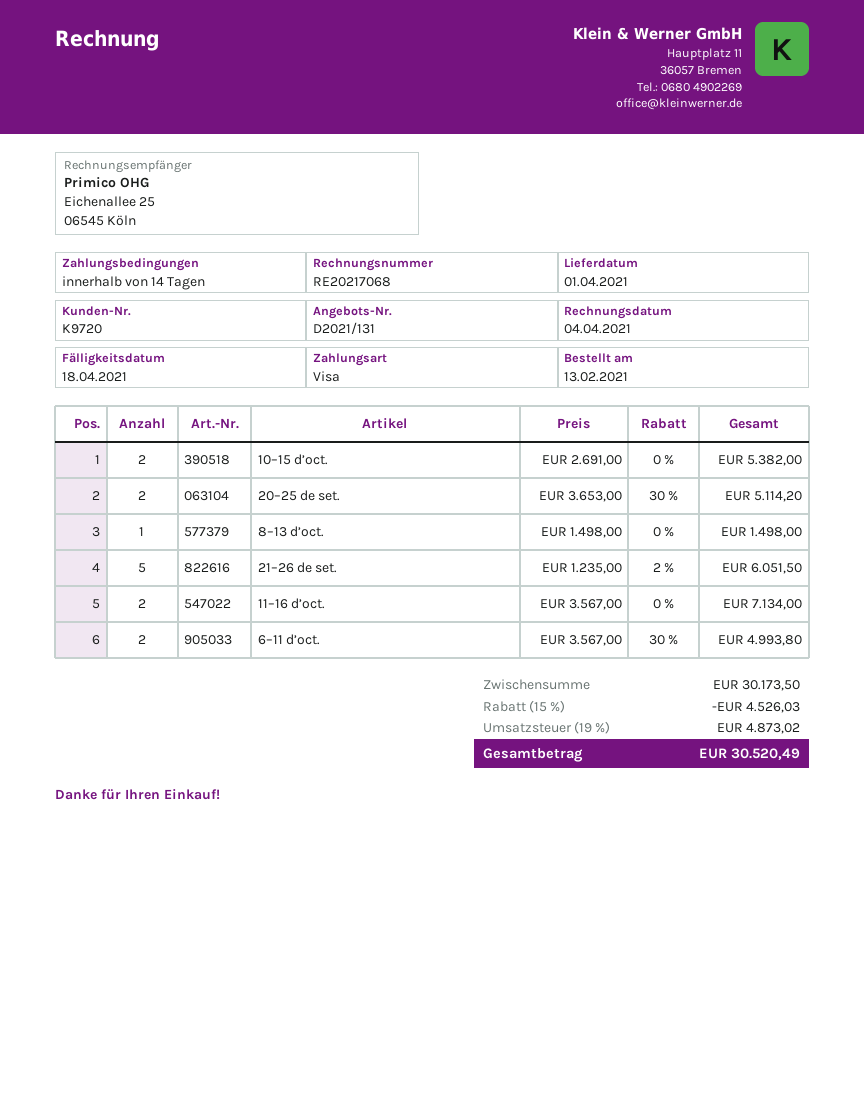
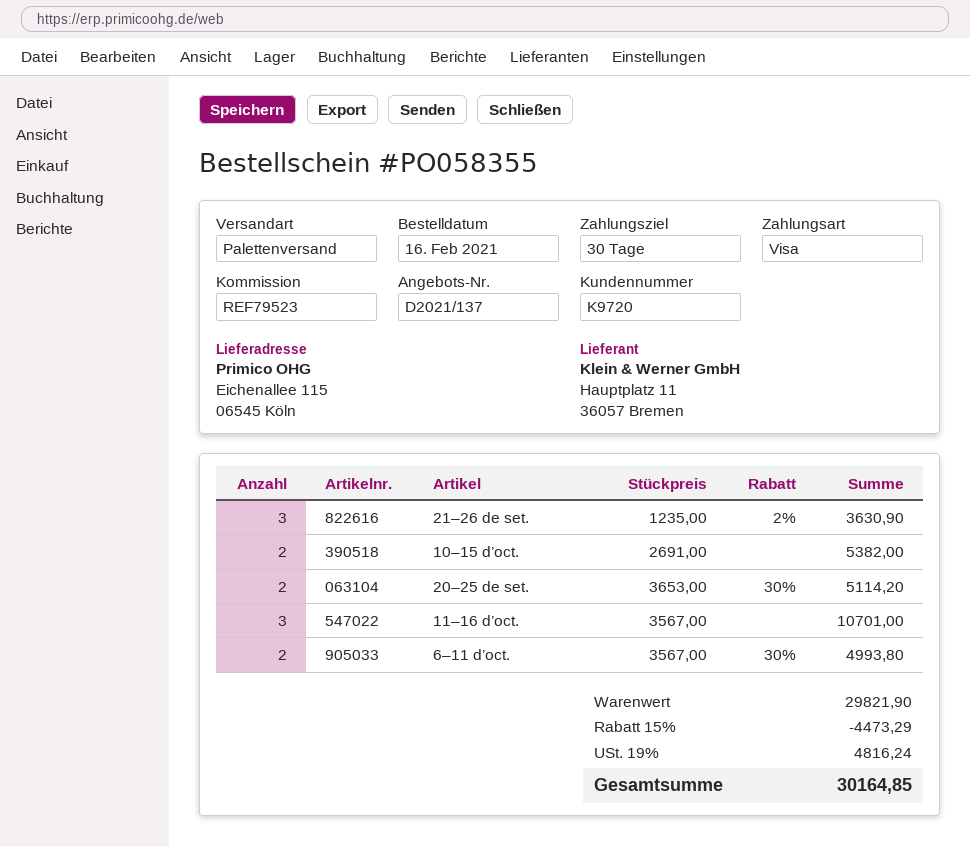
quote number: D2021/131 -> D2021/137
order date: 2021-02-13 -> 2021-02-16
payment terms: 14 days -> 30 days
8–13 d’oct.: 1 x 1498.00 = 1498.00 -> none
21–26 de set.: 5 x 1235.00 - 2% = 6051.50 -> 3 x 1235.00 - 2% = 3630.90
11–16 d’oct.: 2 x 3567.00 = 7134.00 -> 3 x 3567.00 = 10701.00
subtotal: 30173.50 -> 29821.90
discount: 15% = 4526.03 -> 15% = 4473.29
tax: 19% = 4873.02 -> 19% = 4816.24
total: 30520.49 -> 30164.85

